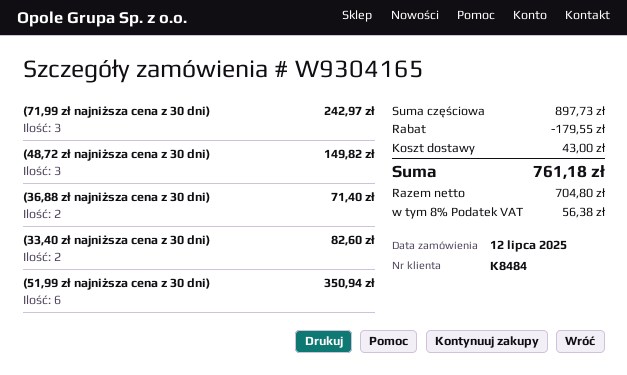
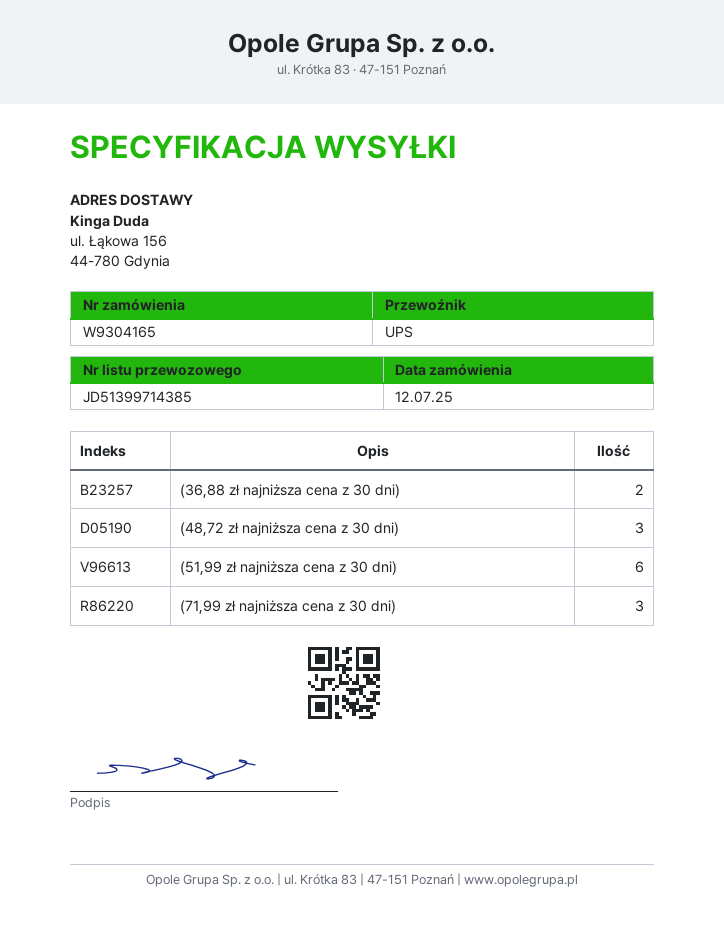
(33,40 zł najniższa cena z 30 dni): 2 -> none

